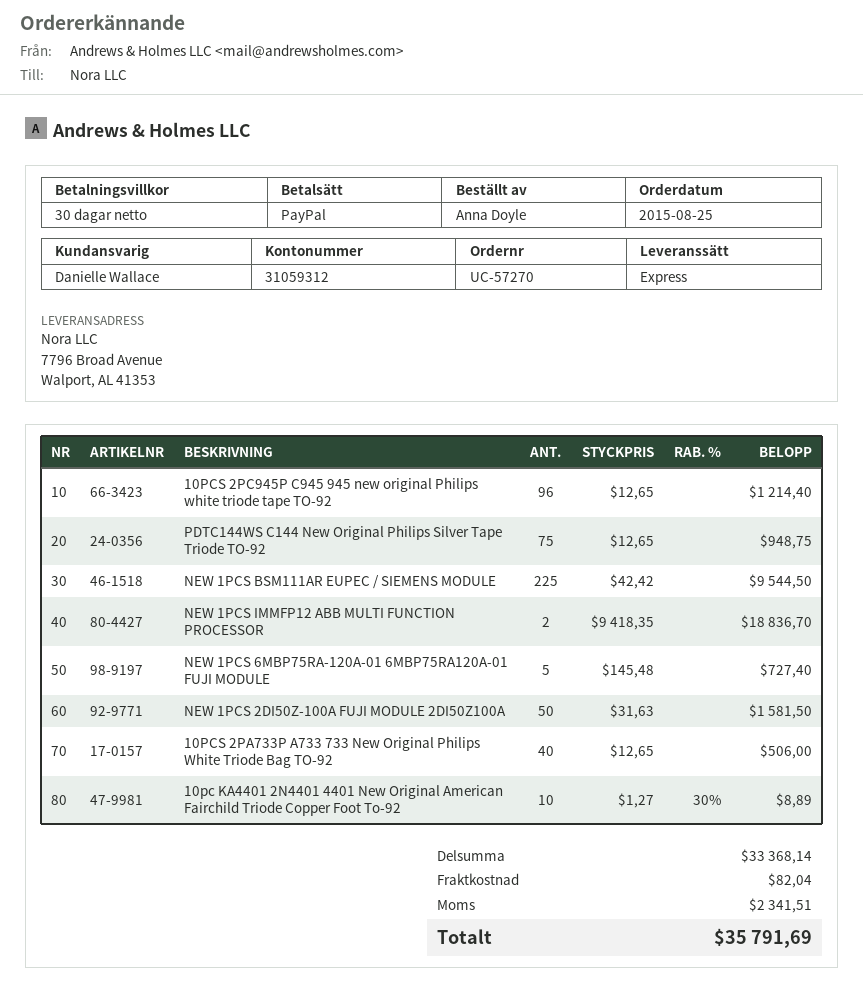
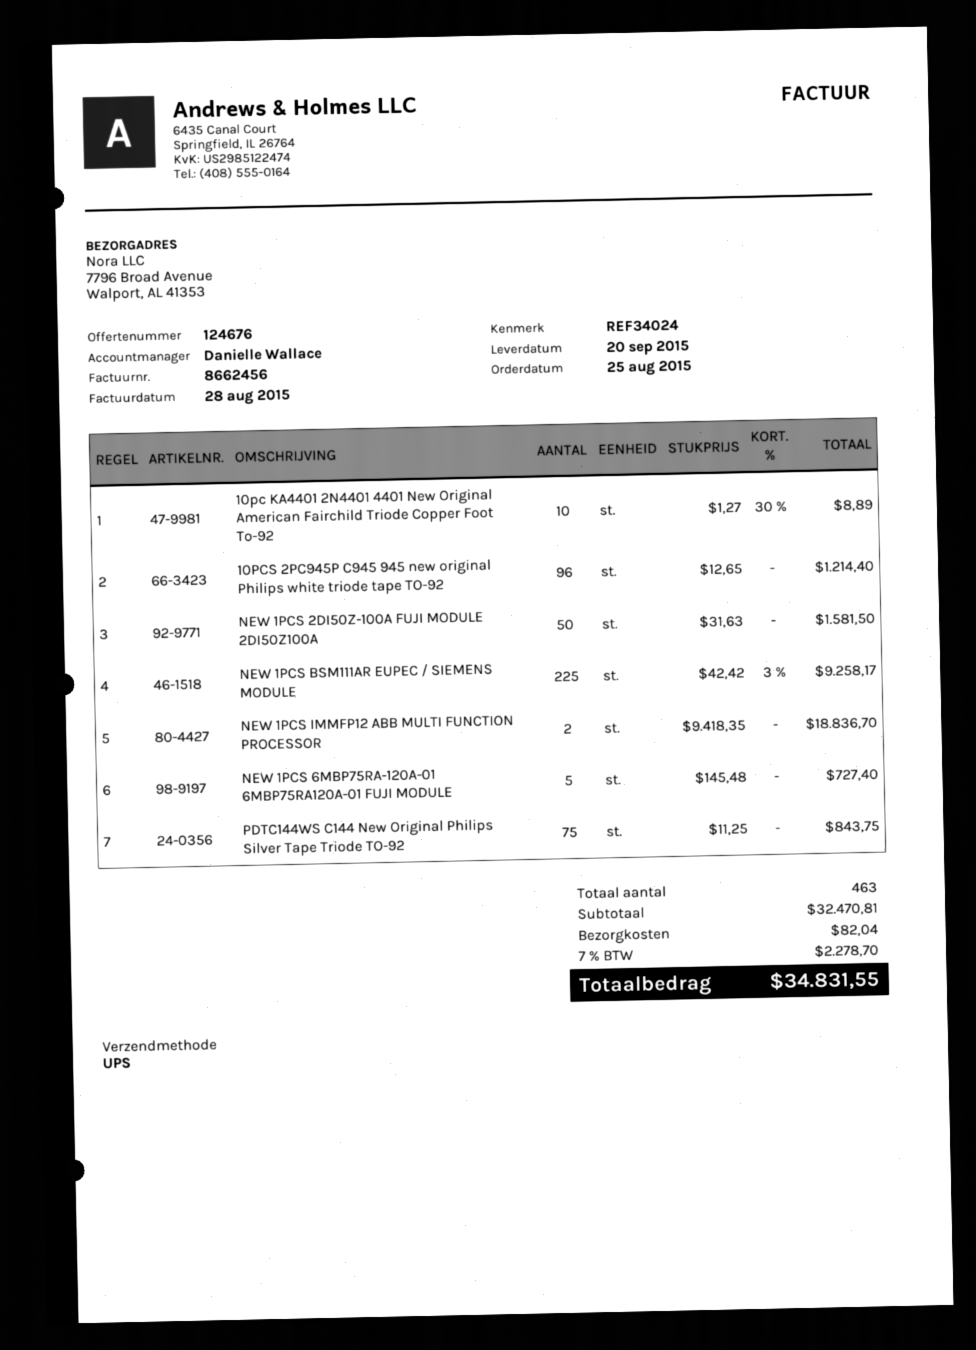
shipping method: express -> UPS
PDTC144WS C144 New Original Philips Silver Tape Triode TO-92: 75 x 12.65 = 948.75 -> 75 x 11.25 = 843.75
NEW 1PCS BSM111AR EUPEC / SIEMENS MODULE: 225 x 42.42 = 9544.50 -> 225 x 42.42 - 3% = 9258.17
10PCS 2PA733P A733 733 New Original Philips White Triode Bag TO-92: 40 x 12.65 = 506.00 -> none
subtotal: 33368.14 -> 32470.81
tax: 2341.51 -> 2278.70
total: 35791.69 -> 34831.55

